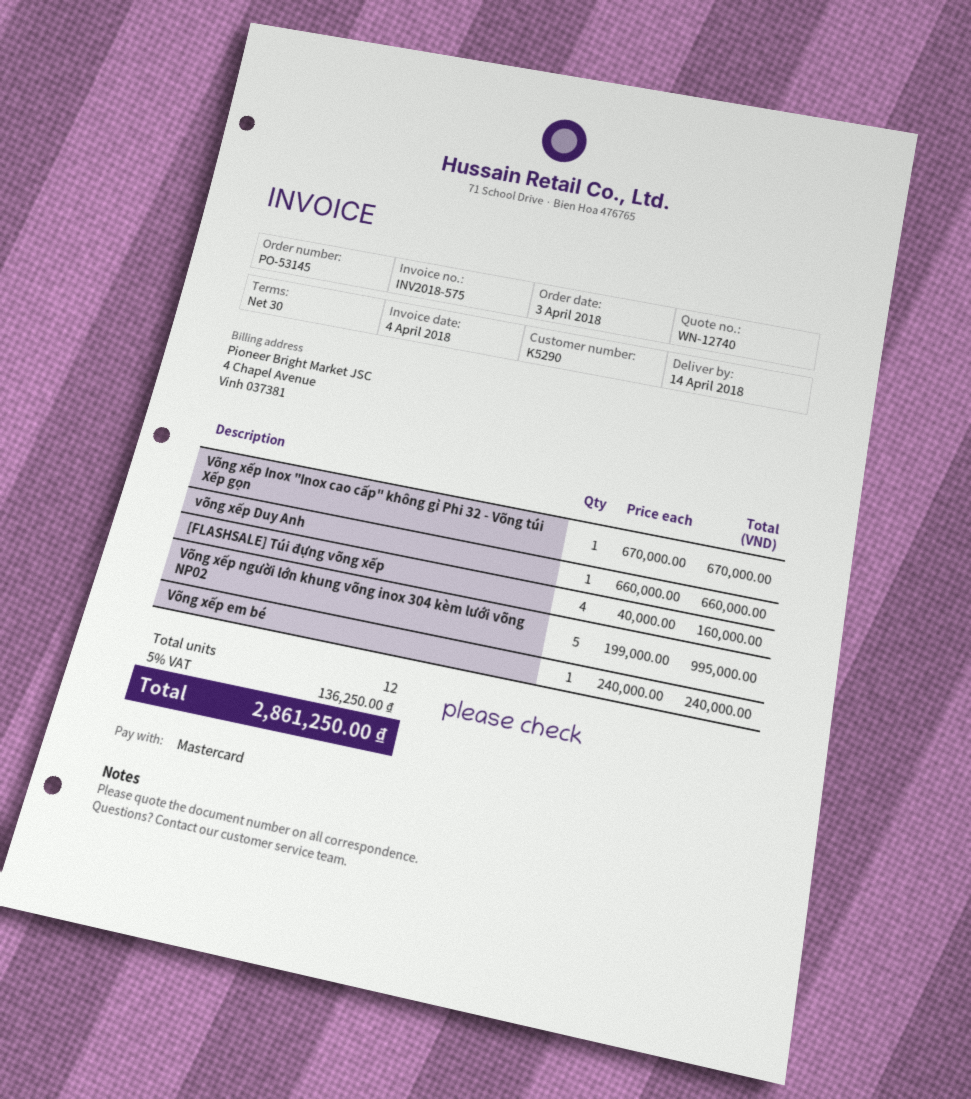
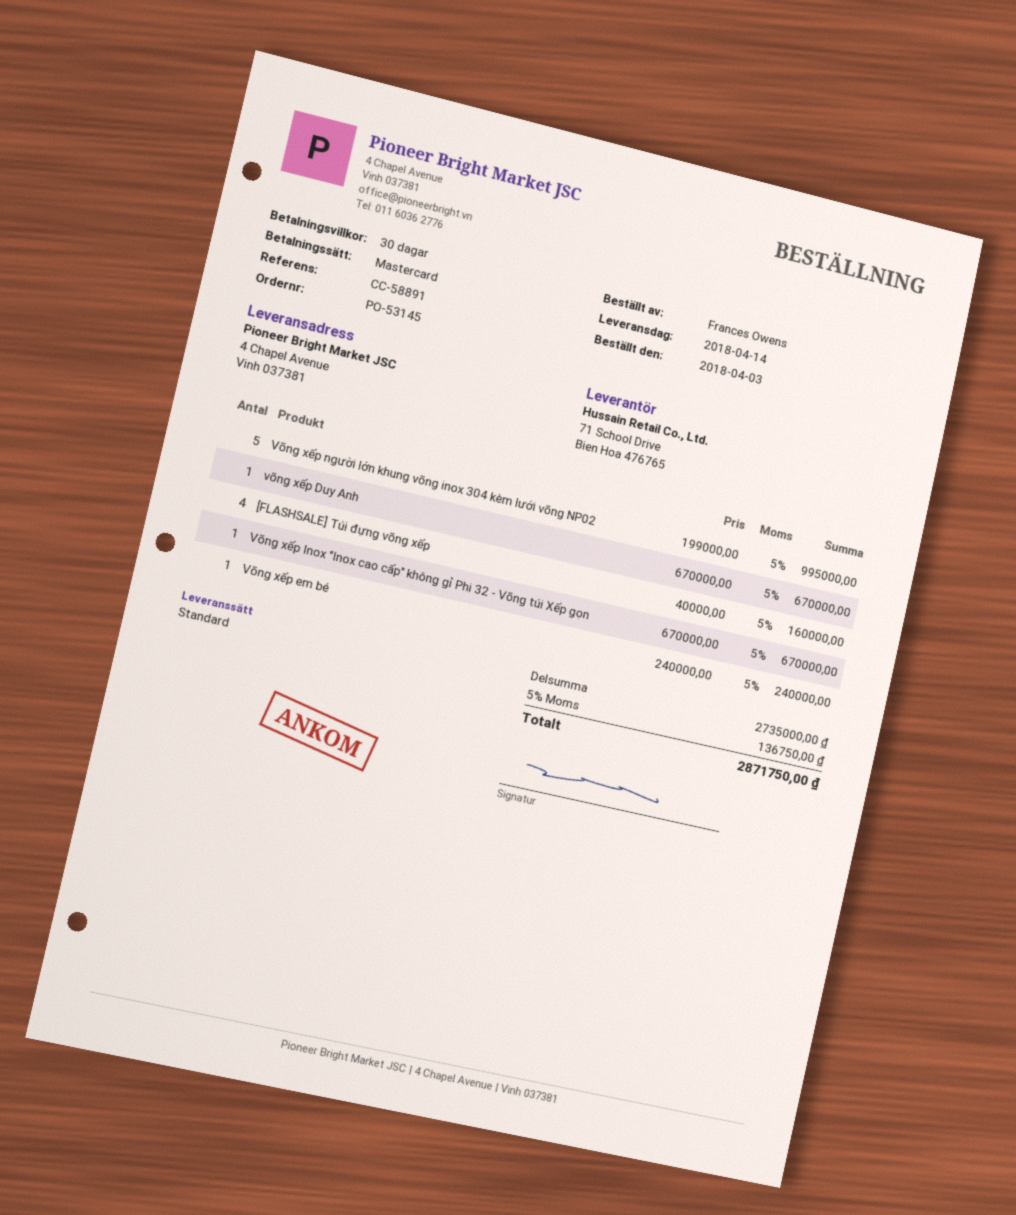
võng xếp Duy Anh: 1 x 660000.00 = 660000.00 -> 1 x 670000.00 = 670000.00
tax: 5% = 136250.00 -> 5% = 136750.00
total: 2861250.00 -> 2871750.00

